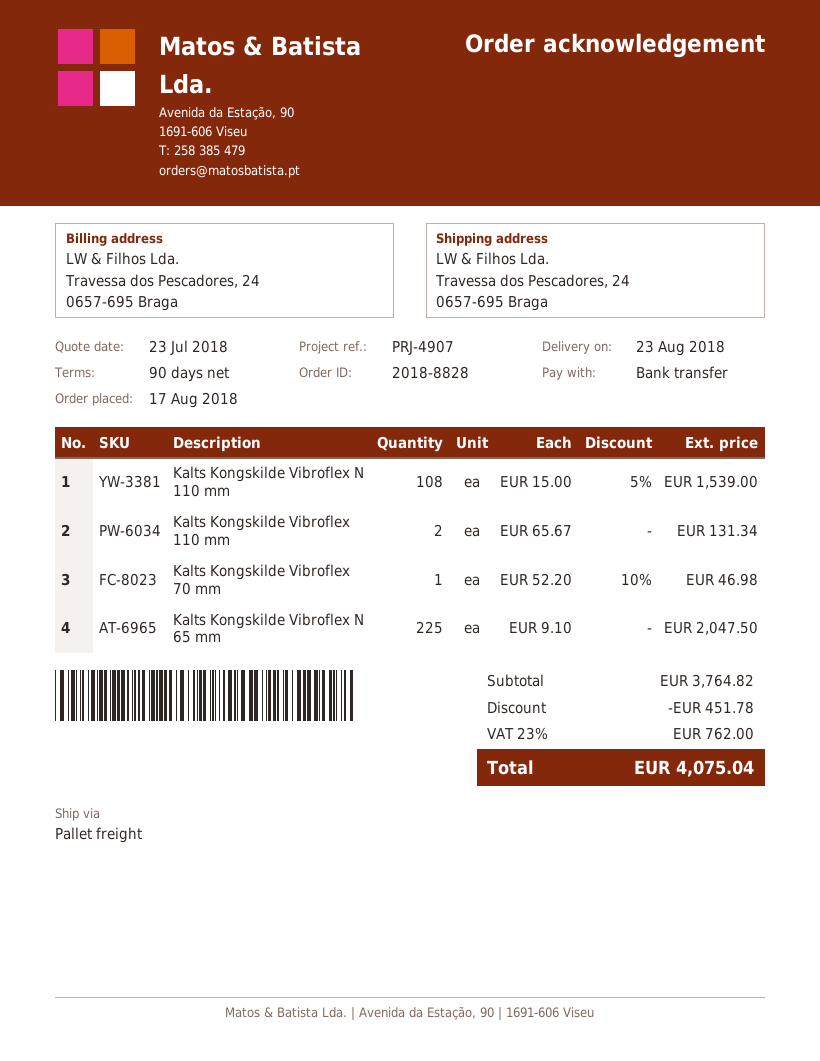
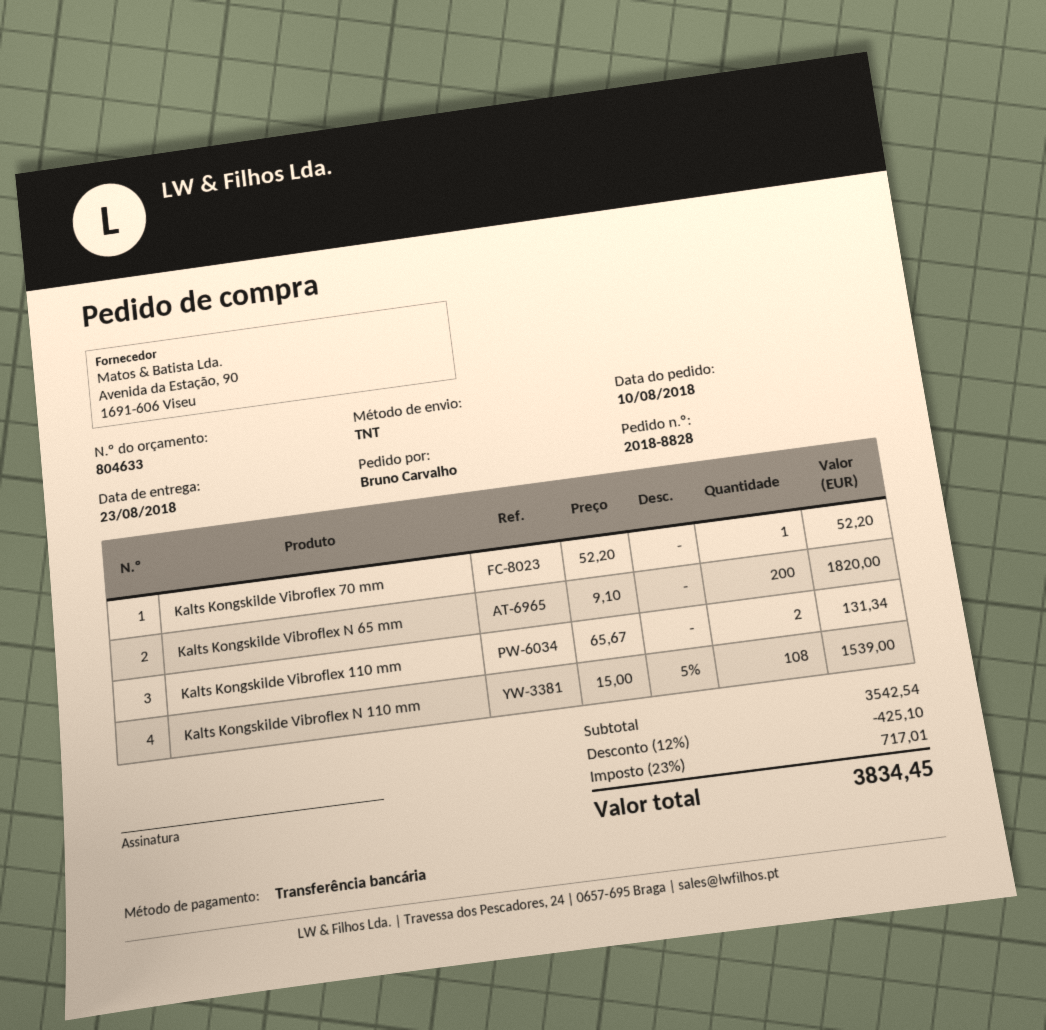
order date: 2018-08-17 -> 2018-08-10
shipping method: pallet freight -> TNT
Kalts Kongskilde Vibroflex 70 mm: 1 x 52.20 - 10% = 46.98 -> 1 x 52.20 = 52.20
Kalts Kongskilde Vibroflex N 65 mm: 225 x 9.10 = 2047.50 -> 200 x 9.10 = 1820.00
subtotal: 3764.82 -> 3542.54
discount: 451.78 -> 425.10
tax: 23% = 762.00 -> 23% = 717.01
total: 4075.04 -> 3834.45

